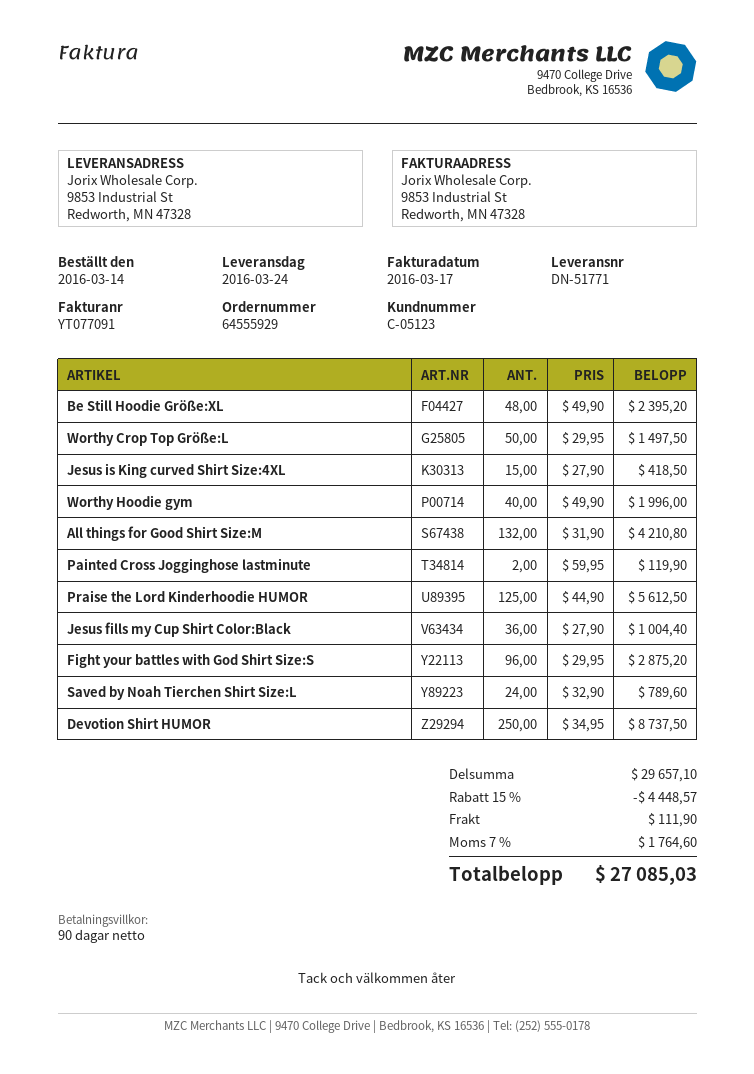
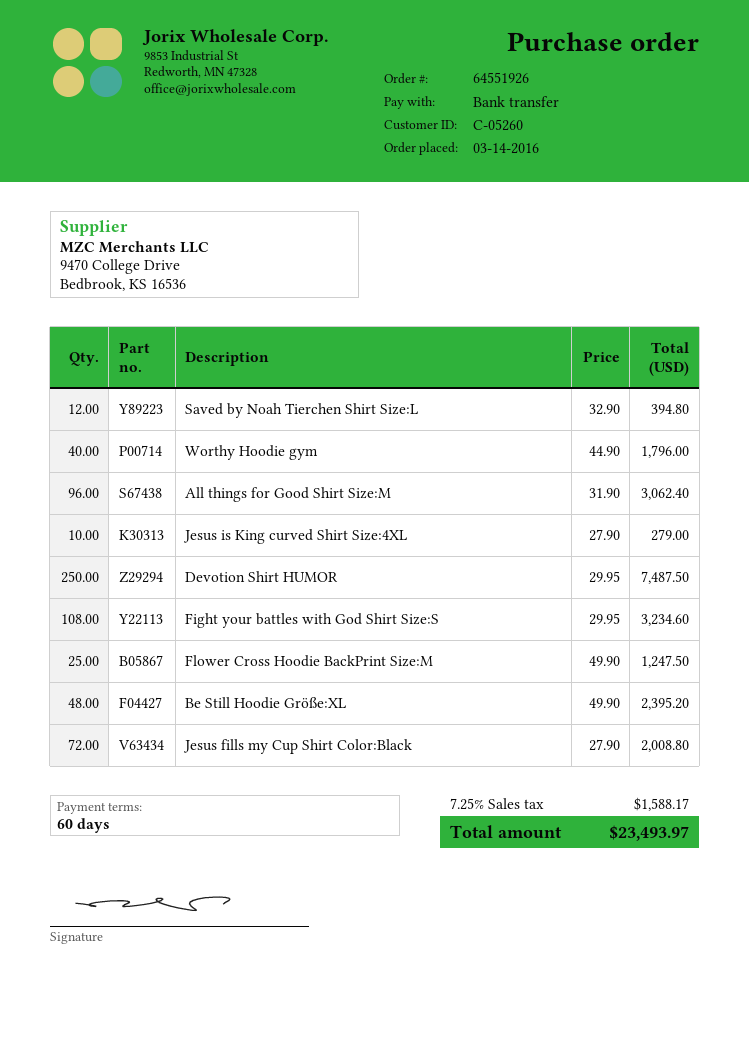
order number: 64555929 -> 64551926
payment terms: 90 days -> 60 days
customer number: C-05123 -> C-05260
Worthy Crop Top Größe:L: 50 x 29.95 = 1497.50 -> none
Jesus is King curved Shirt Size:4XL: 15 x 27.90 = 418.50 -> 10 x 27.90 = 279.00
Worthy Hoodie gym: 40 x 49.90 = 1996.00 -> 40 x 44.90 = 1796.00
All things for Good Shirt Size:M: 132 x 31.90 = 4210.80 -> 96 x 31.90 = 3062.40
Painted Cross Jogginghose lastminute: 2 x 59.95 = 119.90 -> none
Praise the Lord Kinderhoodie HUMOR: 125 x 44.90 = 5612.50 -> none
Jesus fills my Cup Shirt Color:Black: 36 x 27.90 = 1004.40 -> 72 x 27.90 = 2008.80
Fight your battles with God Shirt Size:S: 96 x 29.95 = 2875.20 -> 108 x 29.95 = 3234.60
Saved by Noah Tierchen Shirt Size:L: 24 x 32.90 = 789.60 -> 12 x 32.90 = 394.80
Devotion Shirt HUMOR: 250 x 34.95 = 8737.50 -> 250 x 29.95 = 7487.50
Flower Cross Hoodie BackPrint Size:M: none -> 25 x 49.90 = 1247.50
discount: 15% = 4448.57 -> none
shipping: 111.90 -> none
tax: 7% = 1764.60 -> 7.25% = 1588.17
total: 27085.03 -> 23493.97

